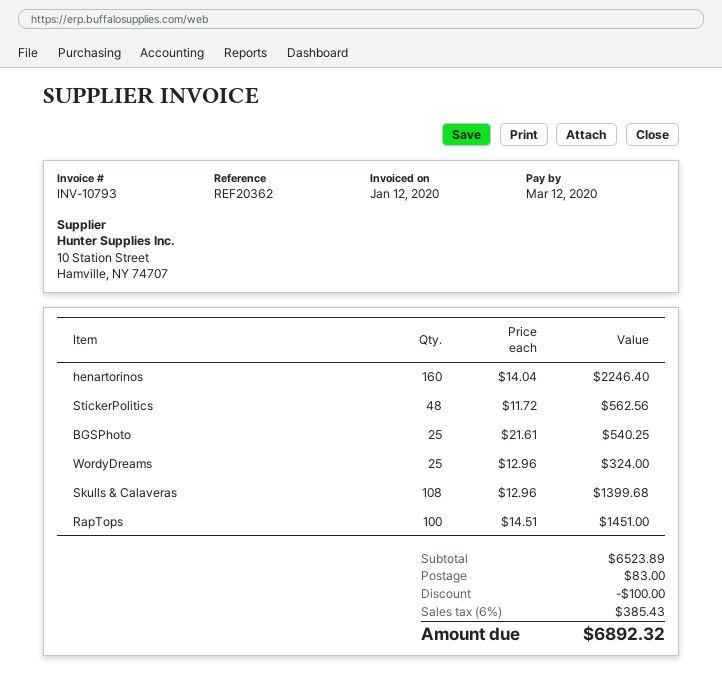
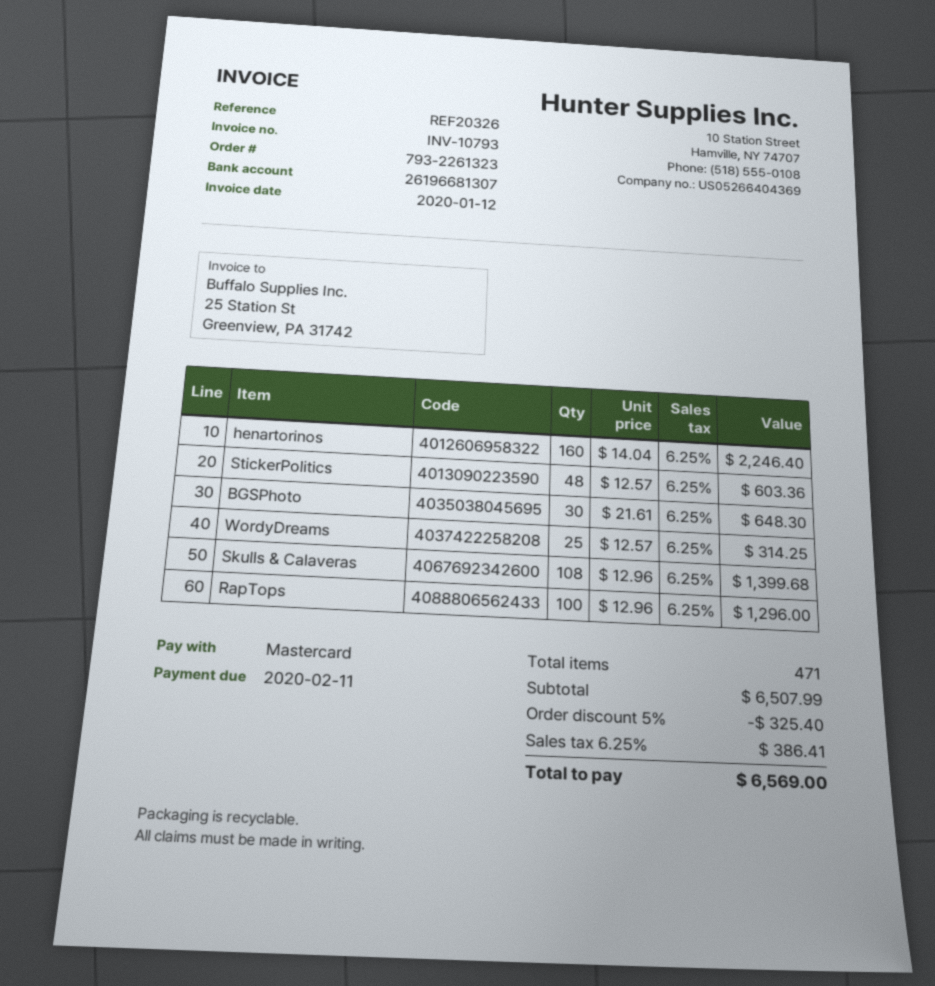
due date: 2020-03-12 -> 2020-02-11
reference: REF20362 -> REF20326
StickerPolitics: 48 x 11.72 = 562.56 -> 48 x 12.57 = 603.36
BGSPhoto: 25 x 21.61 = 540.25 -> 30 x 21.61 = 648.30
WordyDreams: 25 x 12.96 = 324.00 -> 25 x 12.57 = 314.25
RapTops: 100 x 14.51 = 1451.00 -> 100 x 12.96 = 1296.00
subtotal: 6523.89 -> 6507.99
discount: 100.00 -> 325.40
shipping: 83.00 -> none
tax: 6% = 385.43 -> 6.25% = 386.41
total: 6892.32 -> 6569.00

